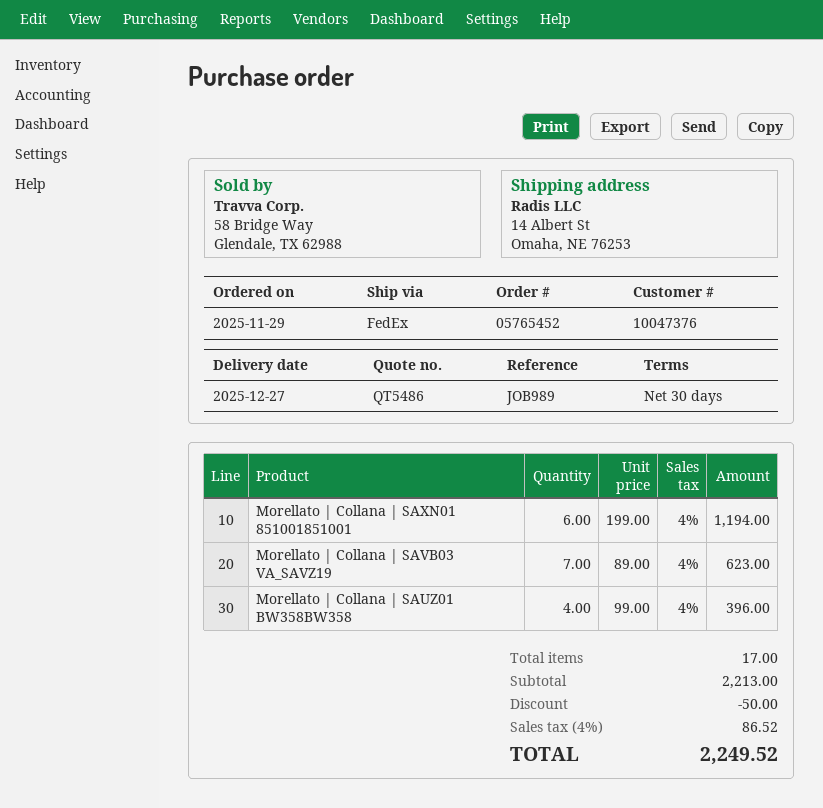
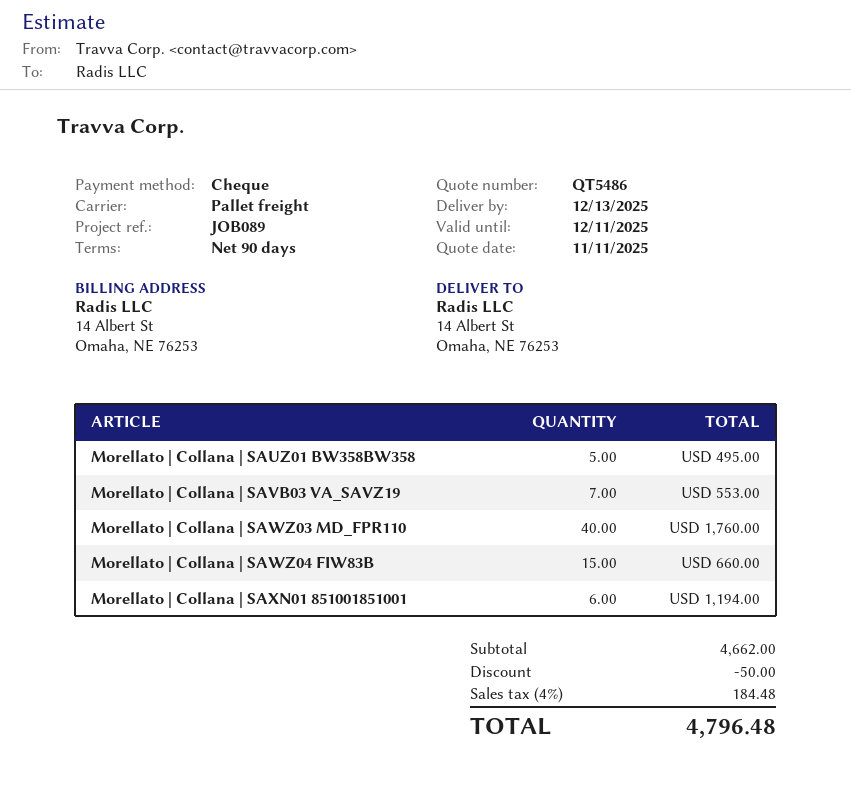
delivery date: 2025-12-27 -> 2025-12-13
payment terms: 30 days -> 90 days
reference: JOB989 -> JOB089
shipping method: FedEx -> pallet freight
Morellato | Collana | SAVB03 VA_SAVZ19: 7 for 623.00 -> 7 for 553.00
Morellato | Collana | SAUZ01 BW358BW358: 4 for 396.00 -> 5 for 495.00
Morellato | Collana | SAWZ03 MD_FPR110: none -> 40 for 1760.00
Morellato | Collana | SAWZ04 FIW83B: none -> 15 for 660.00
subtotal: 2213.00 -> 4662.00
tax: 4% = 86.52 -> 4% = 184.48
total: 2249.52 -> 4796.48

